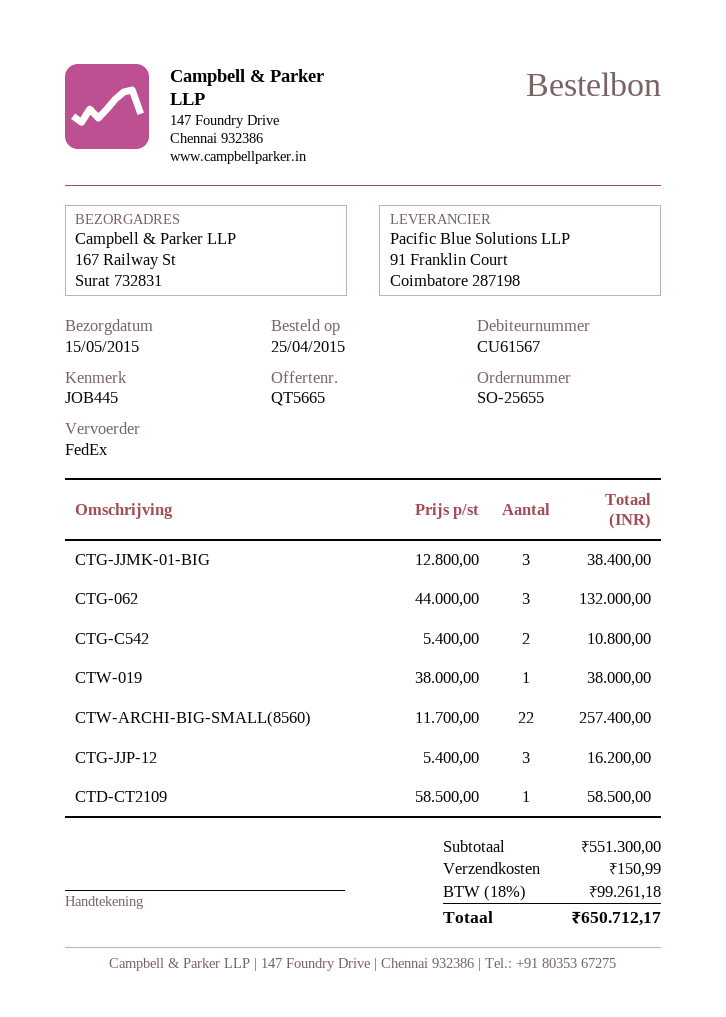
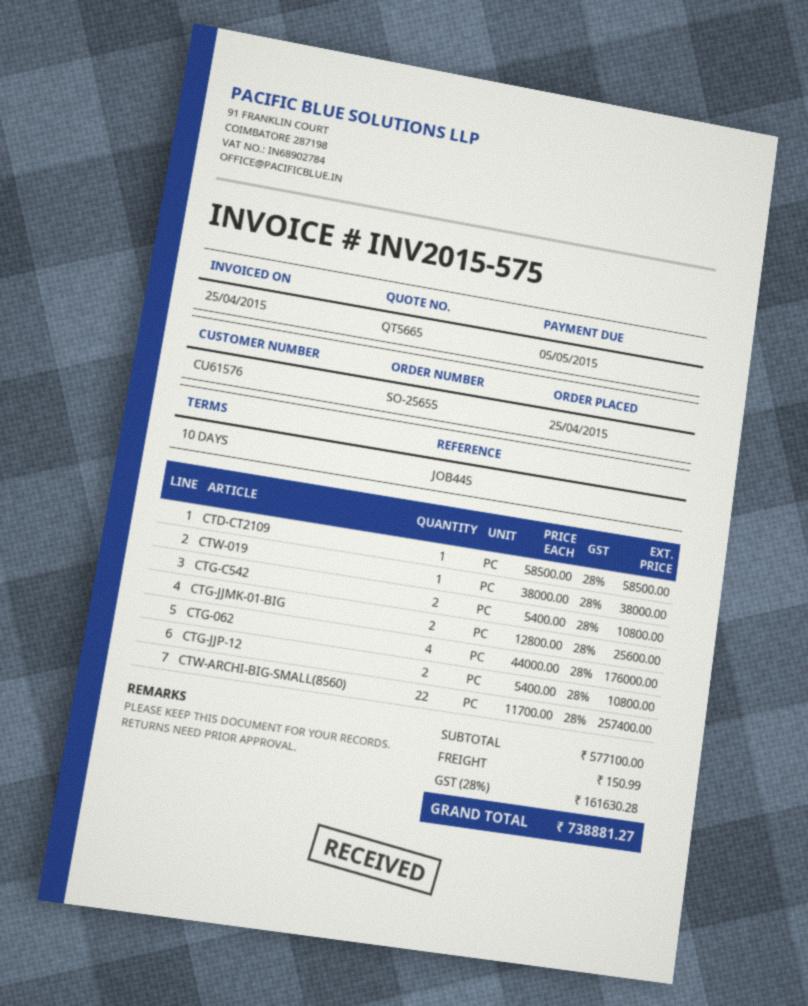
customer number: CU61567 -> CU61576
CTG-JJMK-01-BIG: 3 x 12800.00 = 38400.00 -> 2 x 12800.00 = 25600.00
CTG-062: 3 x 44000.00 = 132000.00 -> 4 x 44000.00 = 176000.00
CTG-JJP-12: 3 x 5400.00 = 16200.00 -> 2 x 5400.00 = 10800.00
subtotal: 551300.00 -> 577100.00
tax: 18% = 99261.18 -> 28% = 161630.28
total: 650712.17 -> 738881.27

